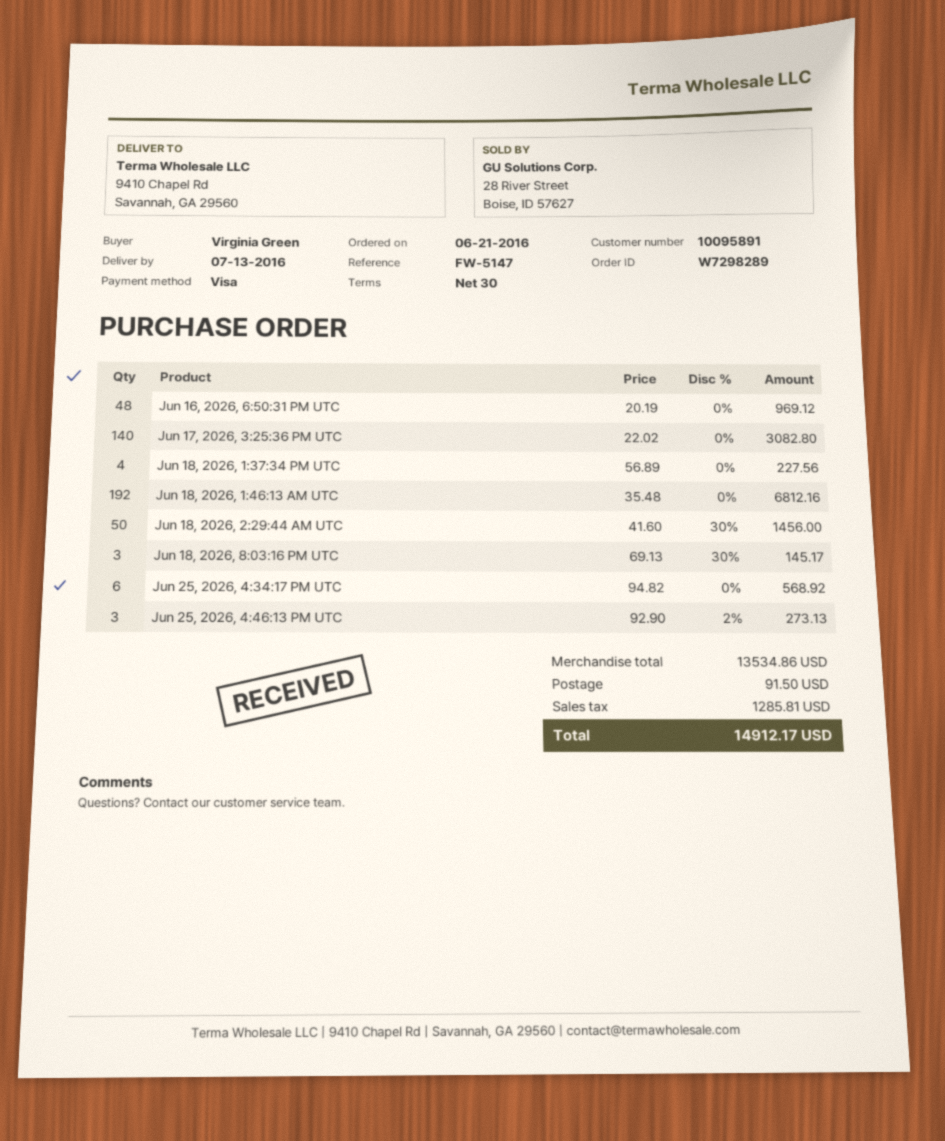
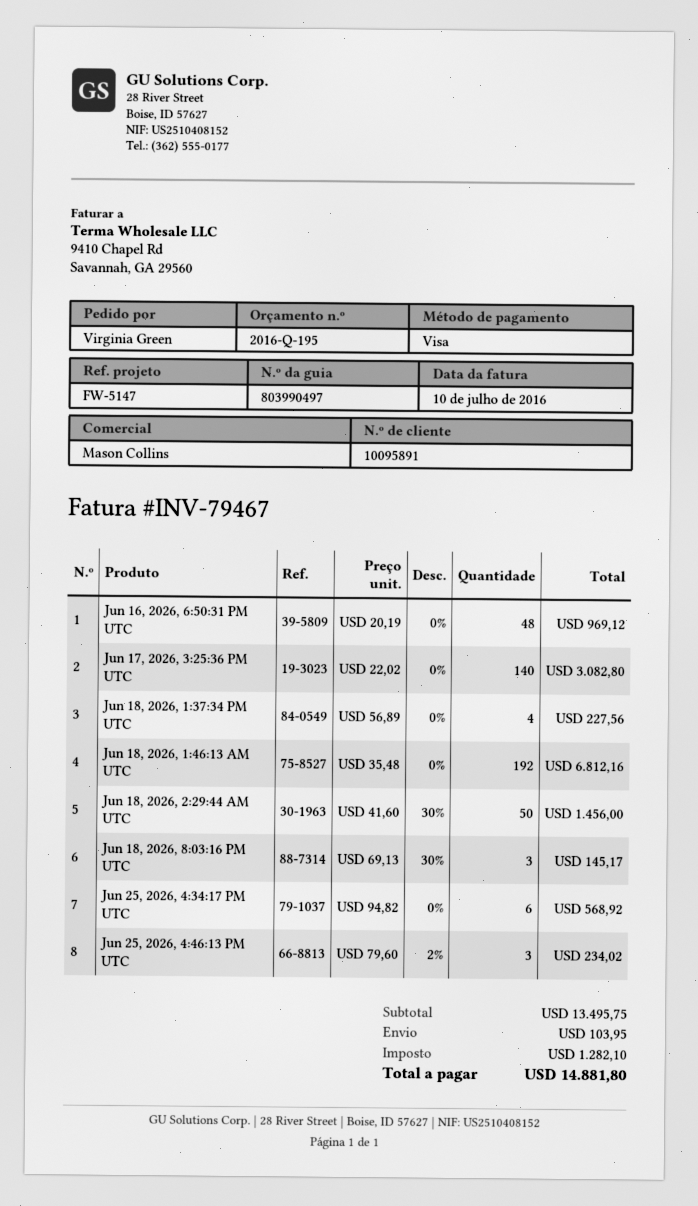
Jun 25, 2026, 4:46:13 PM UTC: 3 x 92.90 - 2% = 273.13 -> 3 x 79.60 - 2% = 234.02
subtotal: 13534.86 -> 13495.75
shipping: 91.50 -> 103.95
tax: 1285.81 -> 1282.10
total: 14912.17 -> 14881.80

